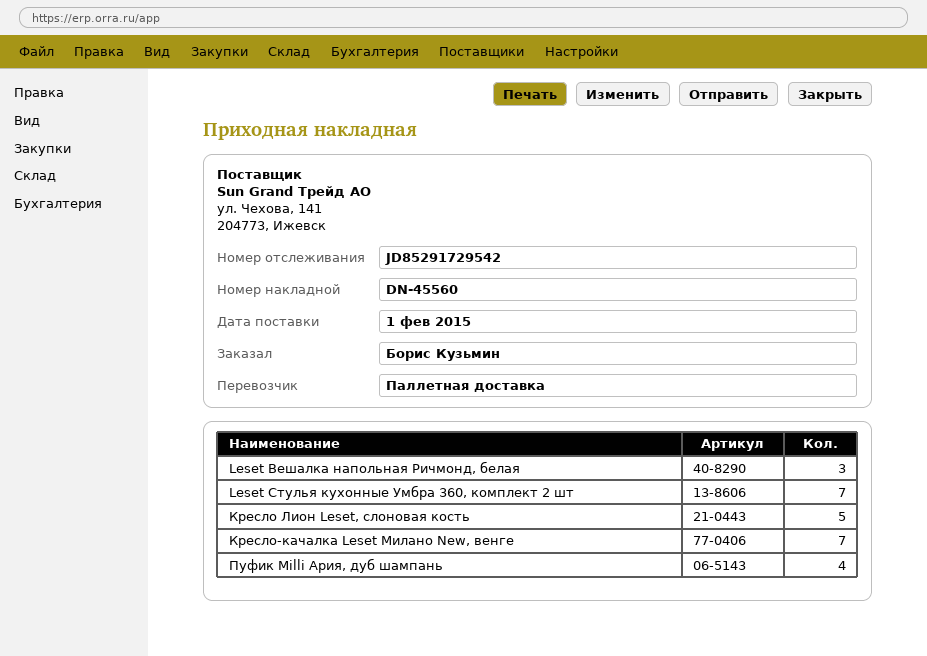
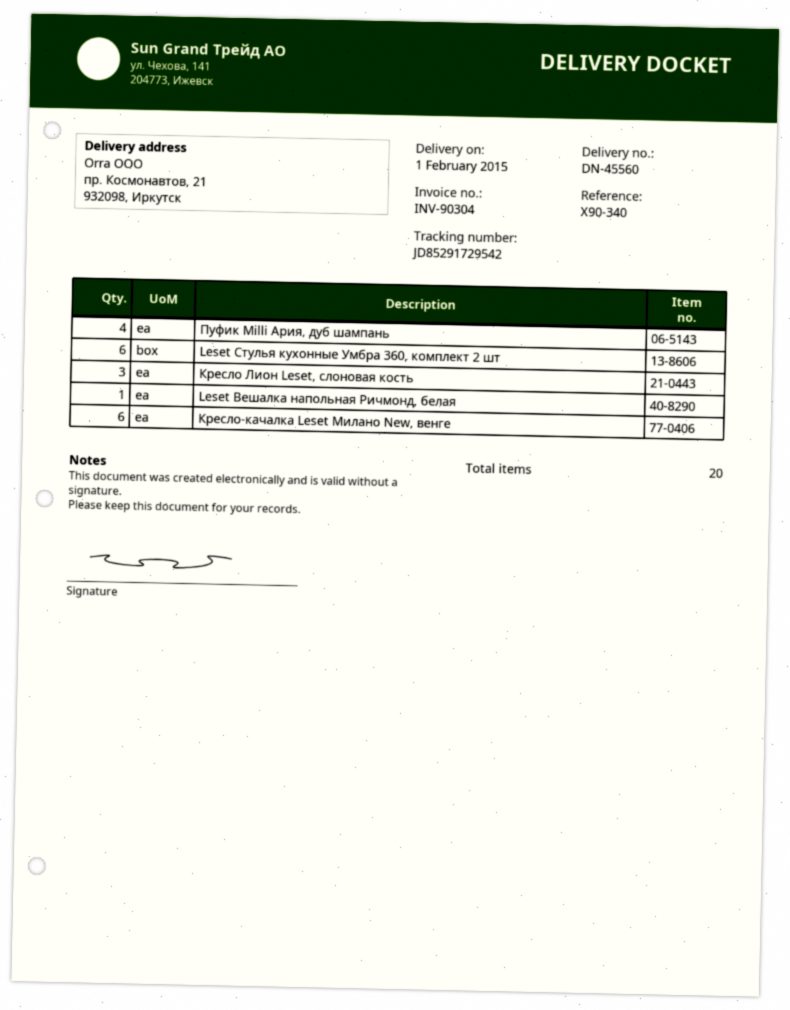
Leset Вешалка напольная Ричмонд, белая: 3 -> 1
Leset Стулья кухонные Умбра 360, комплект 2 шт: 7 -> 6
Кресло Лион Leset, слоновая кость: 5 -> 3
Кресло-качалка Leset Милано New, венге: 7 -> 6

